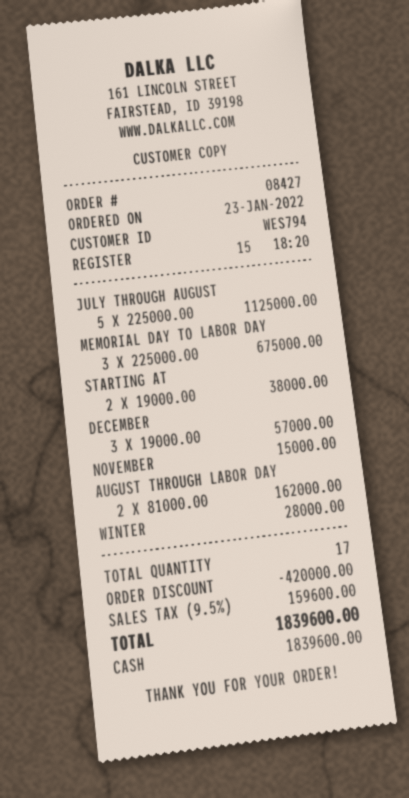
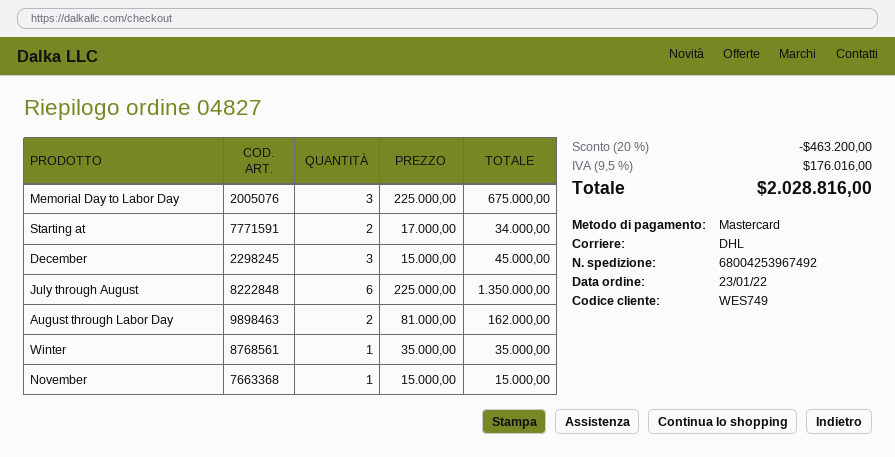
order number: 08427 -> 04827
customer number: WES794 -> WES749
payment method: cash -> Mastercard
JULY THROUGH AUGUST: 5 x 225000.00 = 1125000.00 -> 6 x 225000.00 = 1350000.00
STARTING AT: 2 x 19000.00 = 38000.00 -> 2 x 17000.00 = 34000.00
DECEMBER: 3 x 19000.00 = 57000.00 -> 3 x 15000.00 = 45000.00
WINTER: 1 x 28000.00 = 28000.00 -> 1 x 35000.00 = 35000.00
discount: 420000.00 -> 463200.00
tax: 9.5% = 159600.00 -> 9.5% = 176016.00
total: 1839600.00 -> 2028816.00

